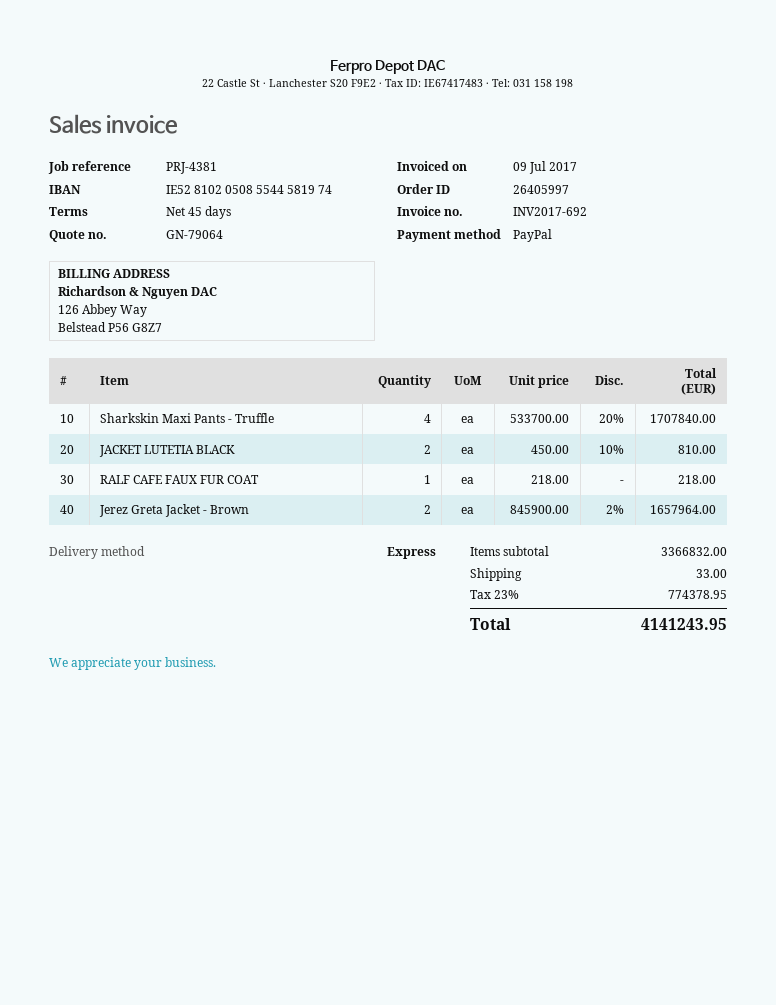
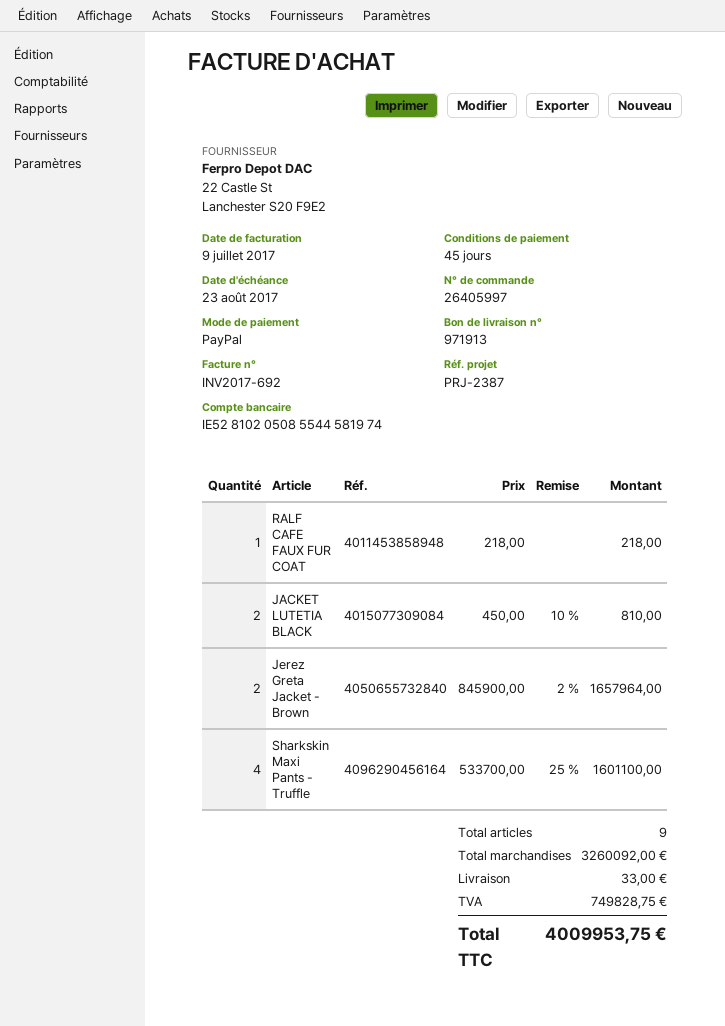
reference: PRJ-4381 -> PRJ-2387
Sharkskin Maxi Pants - Truffle: 4 x 533700.00 - 20% = 1707840.00 -> 4 x 533700.00 - 25% = 1601100.00
subtotal: 3366832.00 -> 3260092.00
tax: 774378.95 -> 749828.75
total: 4141243.95 -> 4009953.75

